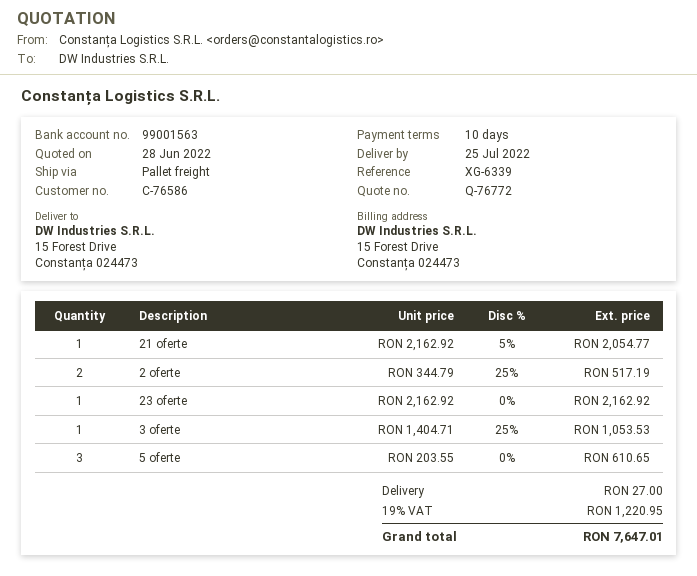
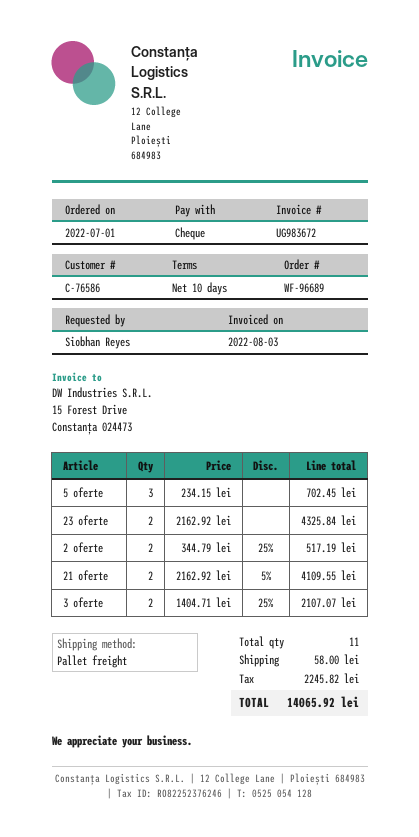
21 oferte: 1 x 2162.92 - 5% = 2054.77 -> 2 x 2162.92 - 5% = 4109.55
23 oferte: 1 x 2162.92 = 2162.92 -> 2 x 2162.92 = 4325.84
3 oferte: 1 x 1404.71 - 25% = 1053.53 -> 2 x 1404.71 - 25% = 2107.07
5 oferte: 3 x 203.55 = 610.65 -> 3 x 234.15 = 702.45
shipping: 27.00 -> 58.00
tax: 1220.95 -> 2245.82
total: 7647.01 -> 14065.92

